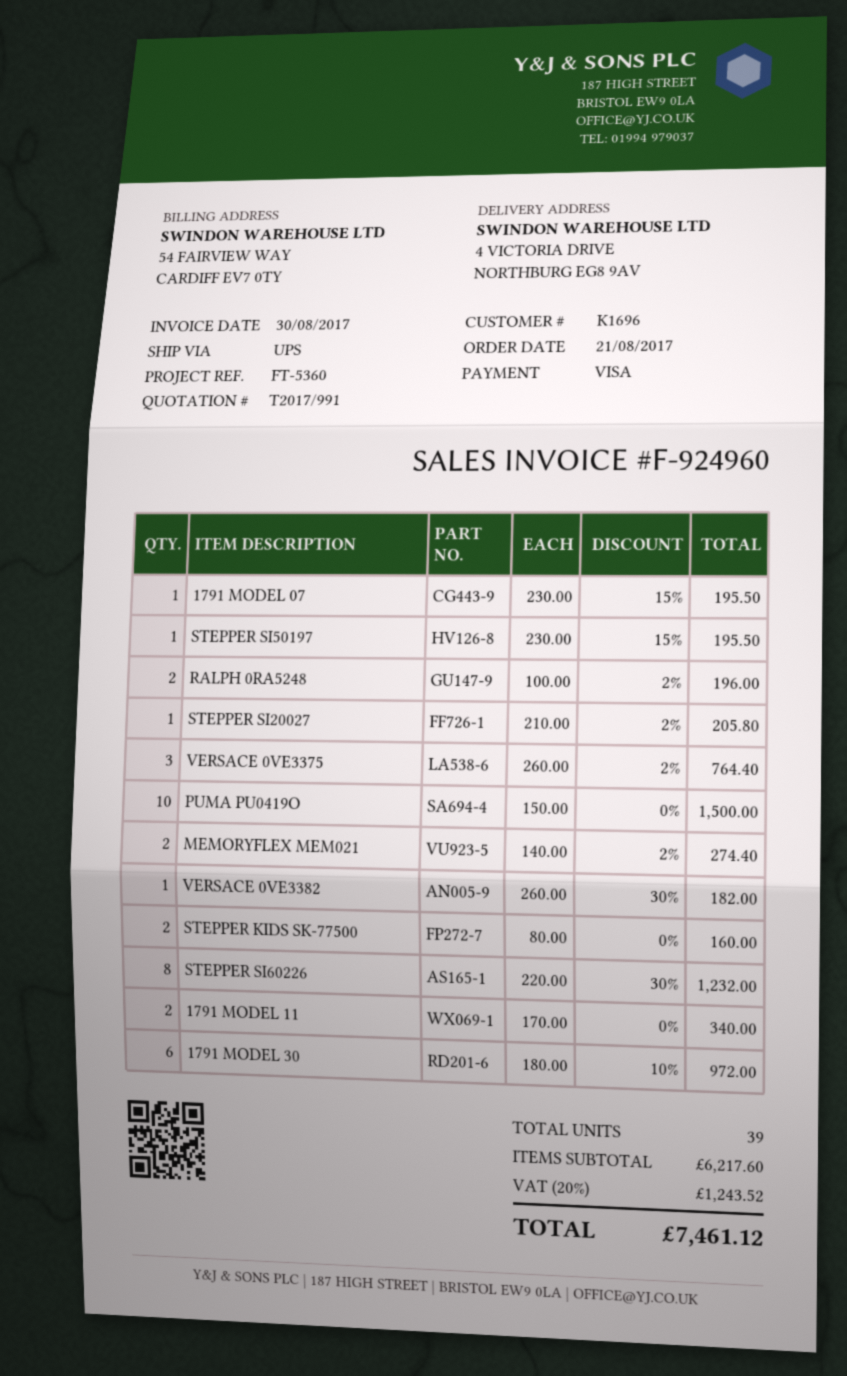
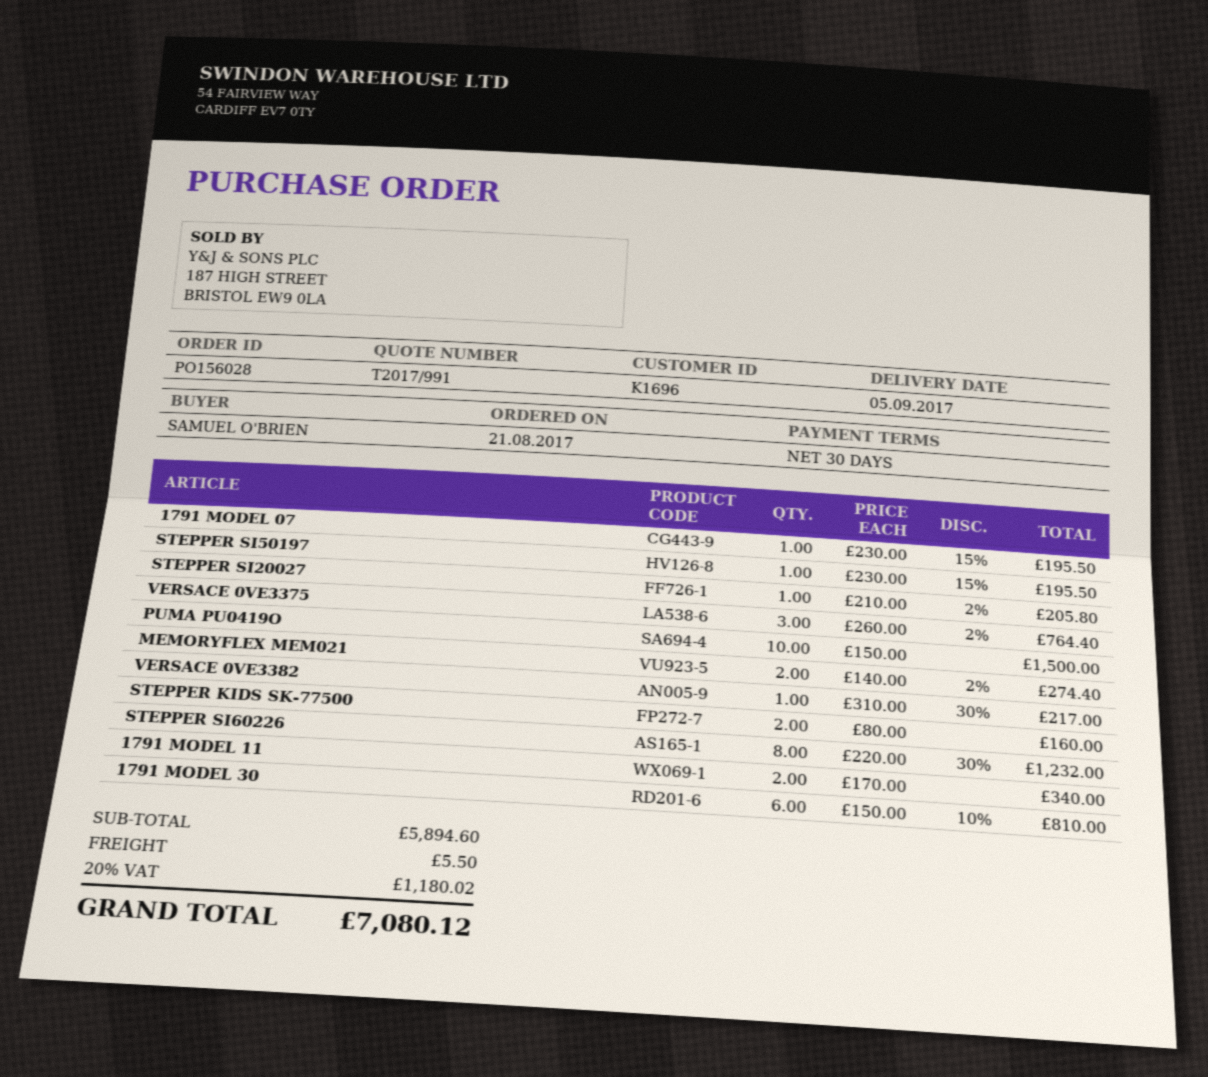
RALPH 0RA5248: 2 x 100.00 - 2% = 196.00 -> none
VERSACE 0VE3382: 1 x 260.00 - 30% = 182.00 -> 1 x 310.00 - 30% = 217.00
1791 MODEL 30: 6 x 180.00 - 10% = 972.00 -> 6 x 150.00 - 10% = 810.00
subtotal: 6217.60 -> 5894.60
shipping: none -> 5.50
tax: 20% = 1243.52 -> 20% = 1180.02
total: 7461.12 -> 7080.12

